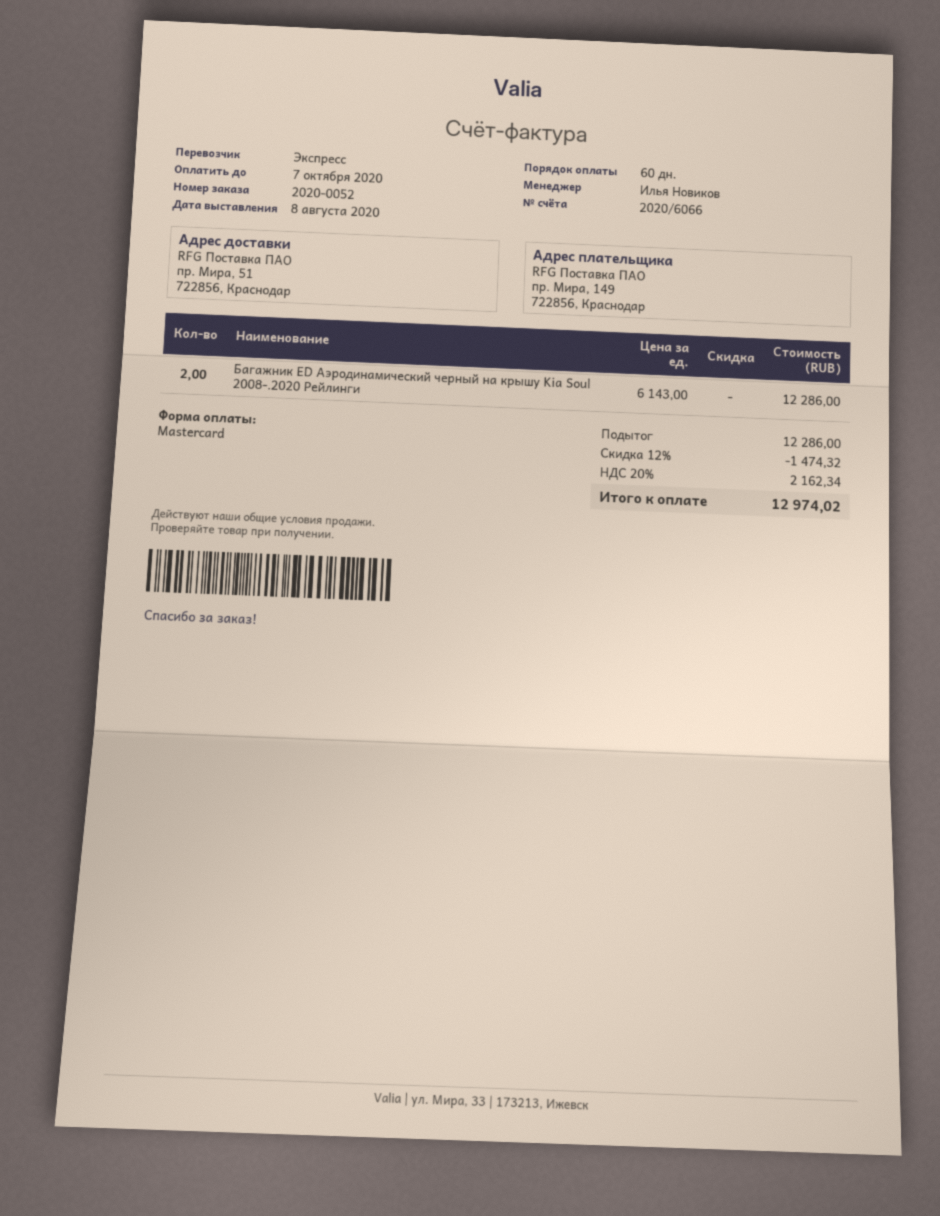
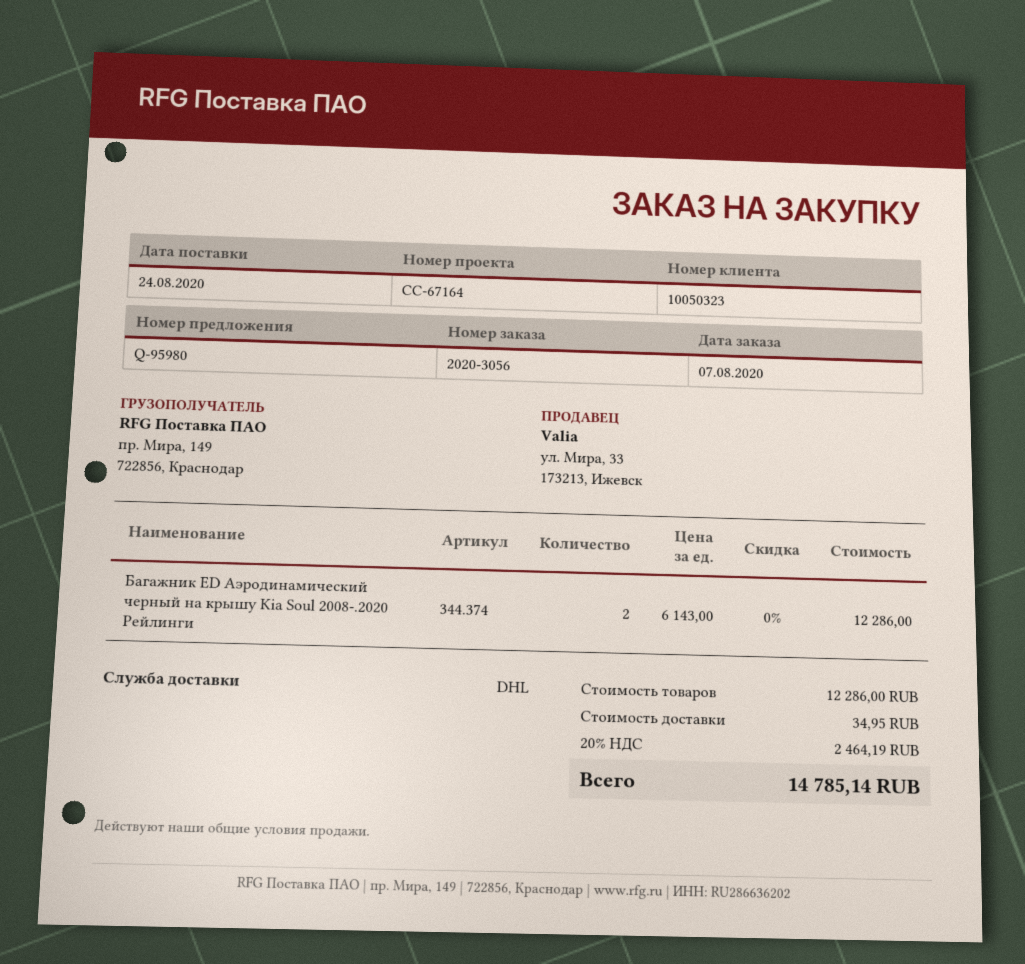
order number: 2020-0052 -> 2020-3056
shipping method: express -> DHL
ship to: пр. Мира, 51, 722856, Краснодар -> пр. Мира, 149, 722856, Краснодар
discount: 12% = 1474.32 -> none
shipping: none -> 34.95
tax: 20% = 2162.34 -> 20% = 2464.19
total: 12974.02 -> 14785.14

